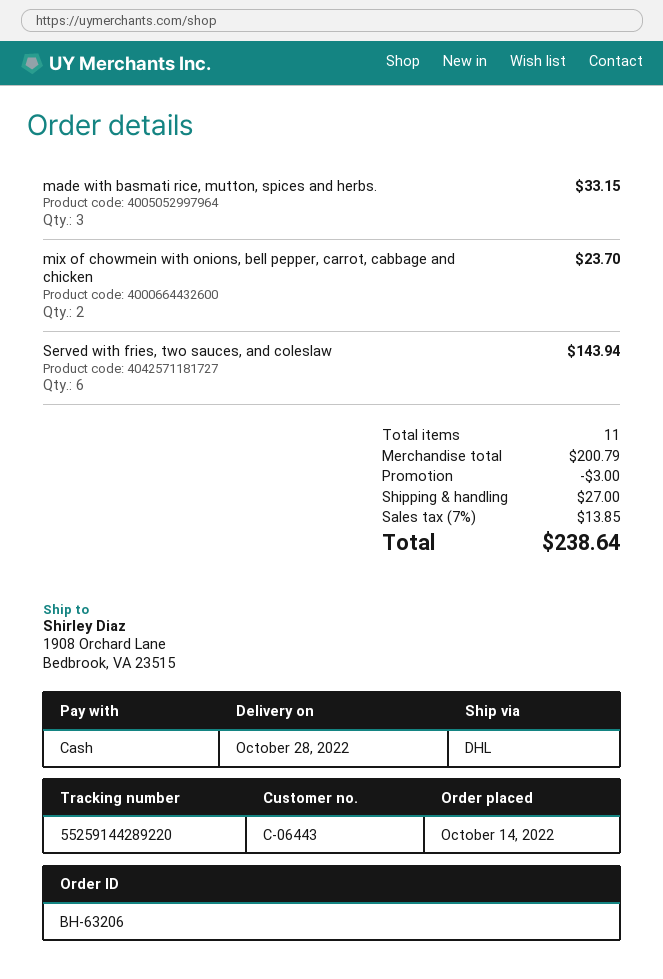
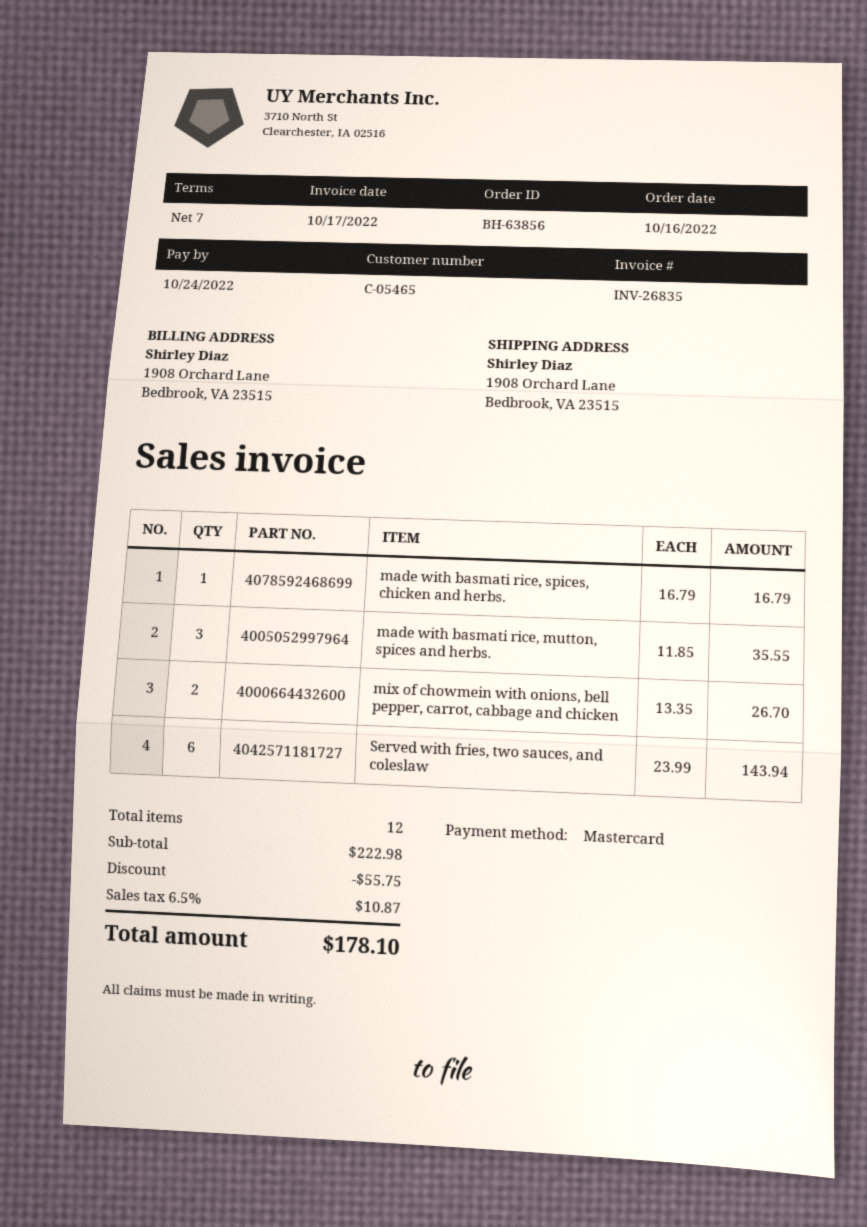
order number: BH-63206 -> BH-63856
order date: 2022-10-14 -> 2022-10-16
customer number: C-06443 -> C-05465
payment method: cash -> Mastercard
made with basmati rice, mutton, spices and herbs.: 3 for 33.15 -> 3 for 35.55
mix of chowmein with onions, bell pepper, carrot, cabbage and chicken: 2 for 23.70 -> 2 for 26.70
made with basmati rice, spices, chicken and herbs.: none -> 1 for 16.79
total quantity: 11 -> 12
subtotal: 200.79 -> 222.98
discount: 3.00 -> 55.75
shipping: 27.00 -> none
tax: 7% = 13.85 -> 6.5% = 10.87
total: 238.64 -> 178.10

